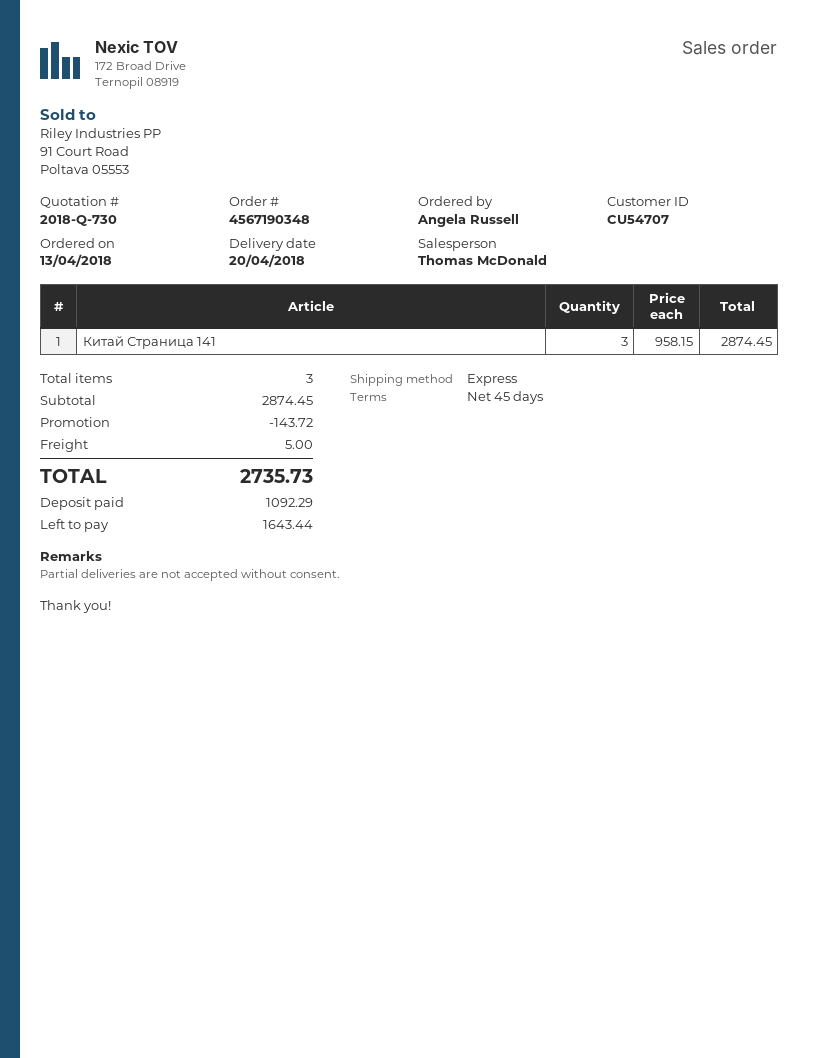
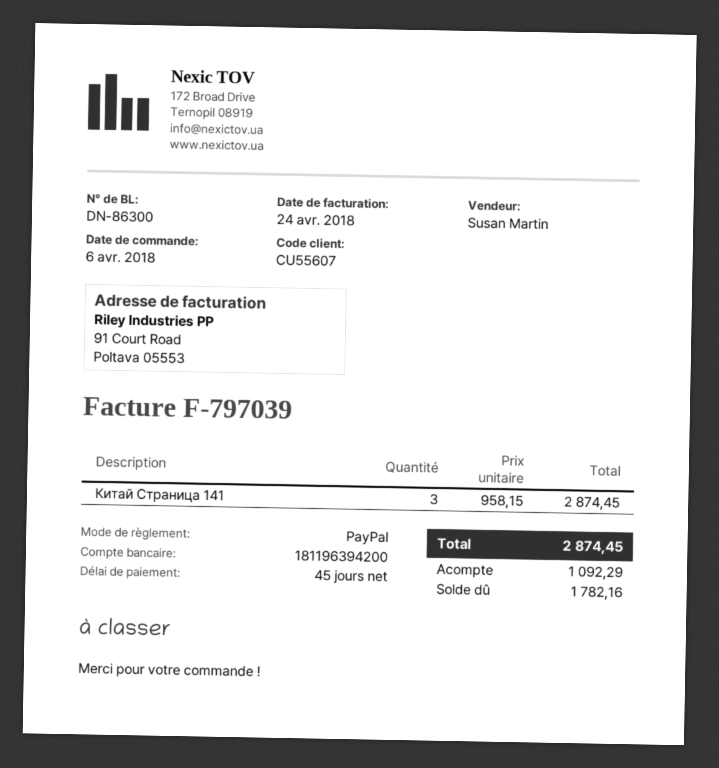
order date: 2018-04-13 -> 2018-04-06
customer number: CU54707 -> CU55607
sales rep: Thomas McDonald -> Susan Martin
discount: 143.72 -> none
shipping: 5.00 -> none
total: 2735.73 -> 2874.45
balance: 1643.44 -> 1782.16

